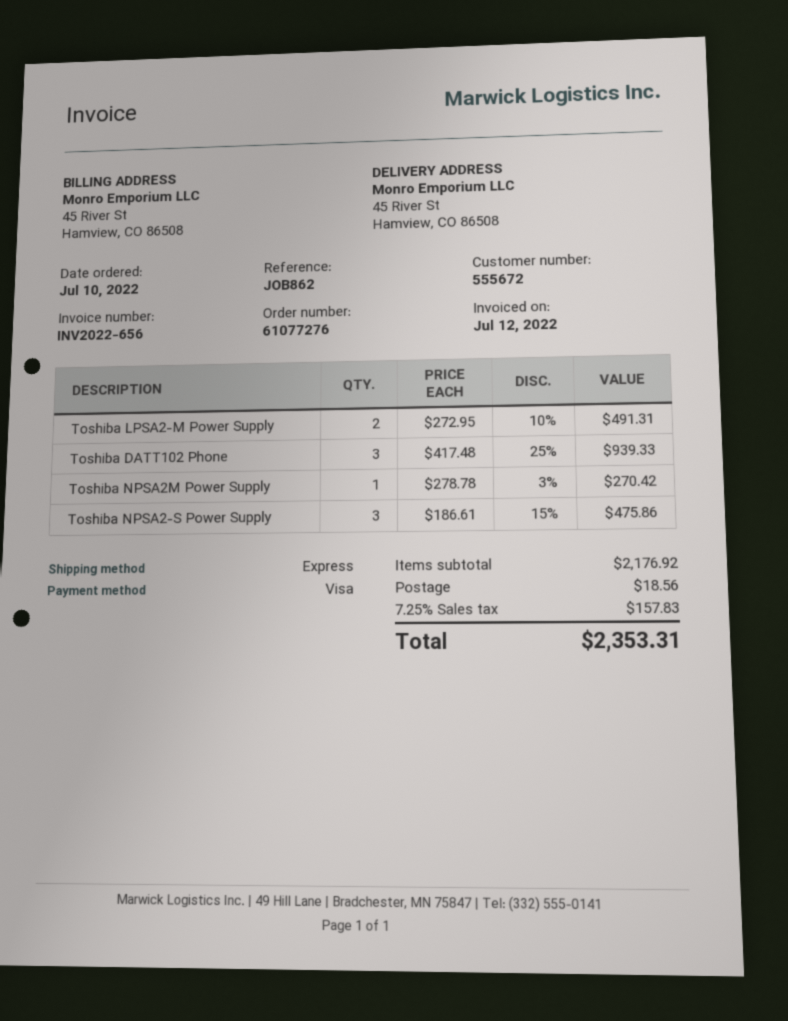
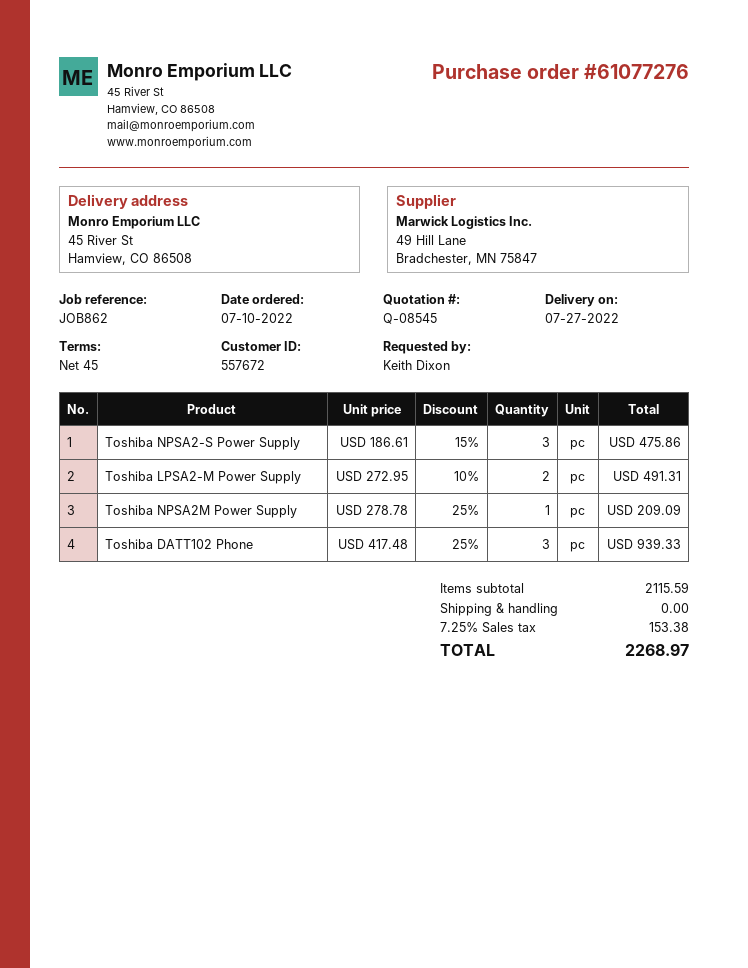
customer number: 555672 -> 557672
Toshiba NPSA2M Power Supply: 1 x 278.78 - 3% = 270.42 -> 1 x 278.78 - 25% = 209.09
subtotal: 2176.92 -> 2115.59
shipping: 18.56 -> 0.00
tax: 7.25% = 157.83 -> 7.25% = 153.38
total: 2353.31 -> 2268.97

